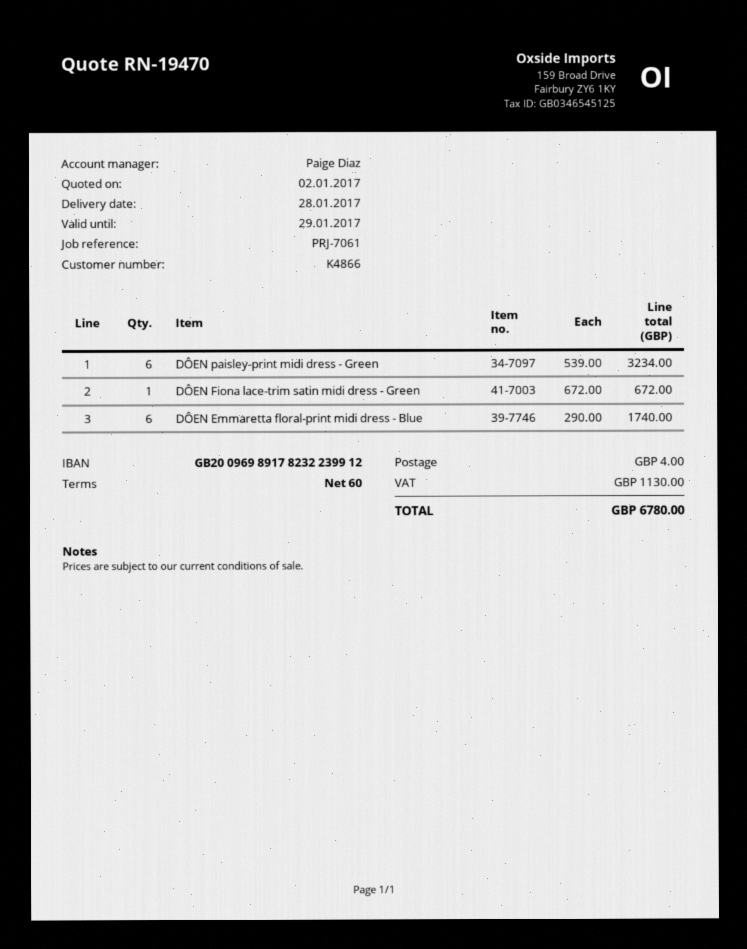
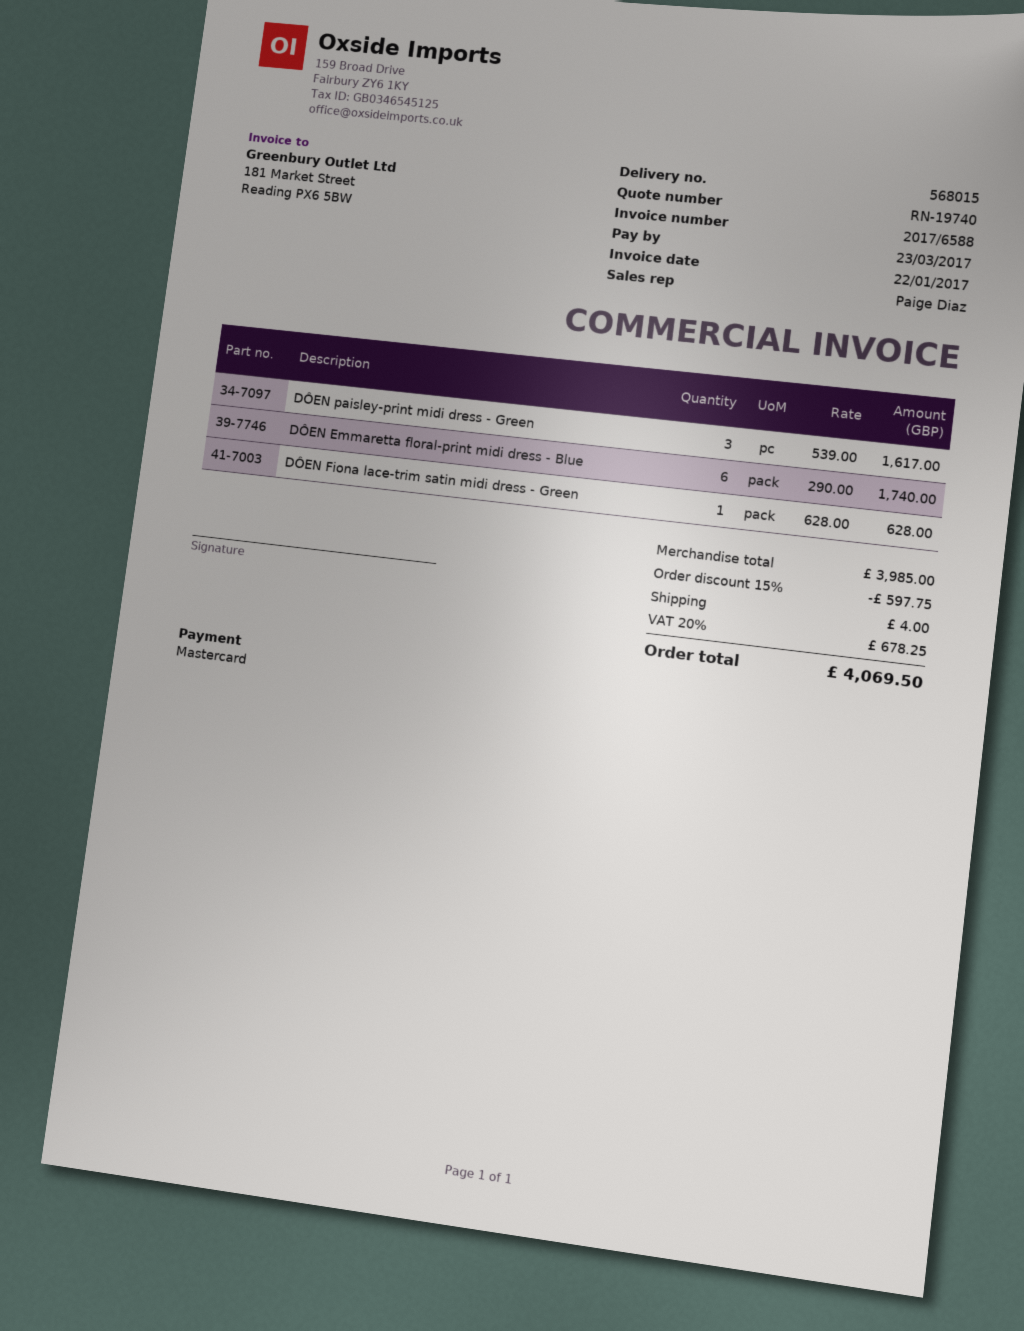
quote number: RN-19470 -> RN-19740
DÔEN paisley-print midi dress - Green: 6 x 539.00 = 3234.00 -> 3 x 539.00 = 1617.00
DÔEN Fiona lace-trim satin midi dress - Green: 1 x 672.00 = 672.00 -> 1 x 628.00 = 628.00
discount: none -> 15% = 597.75
tax: 1130.00 -> 678.25
total: 6780.00 -> 4069.50

